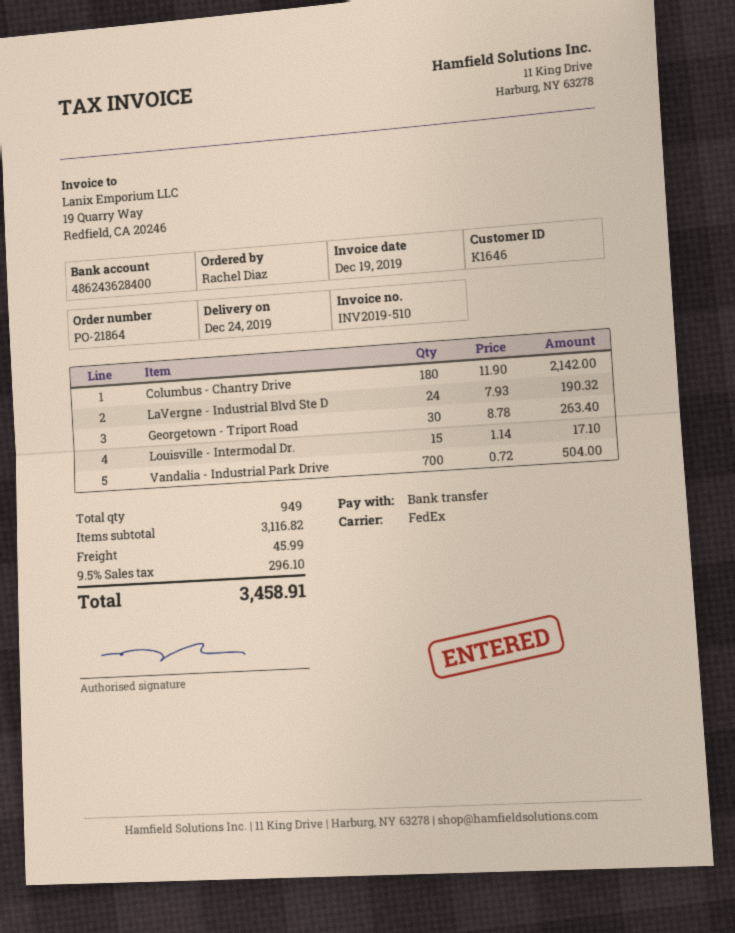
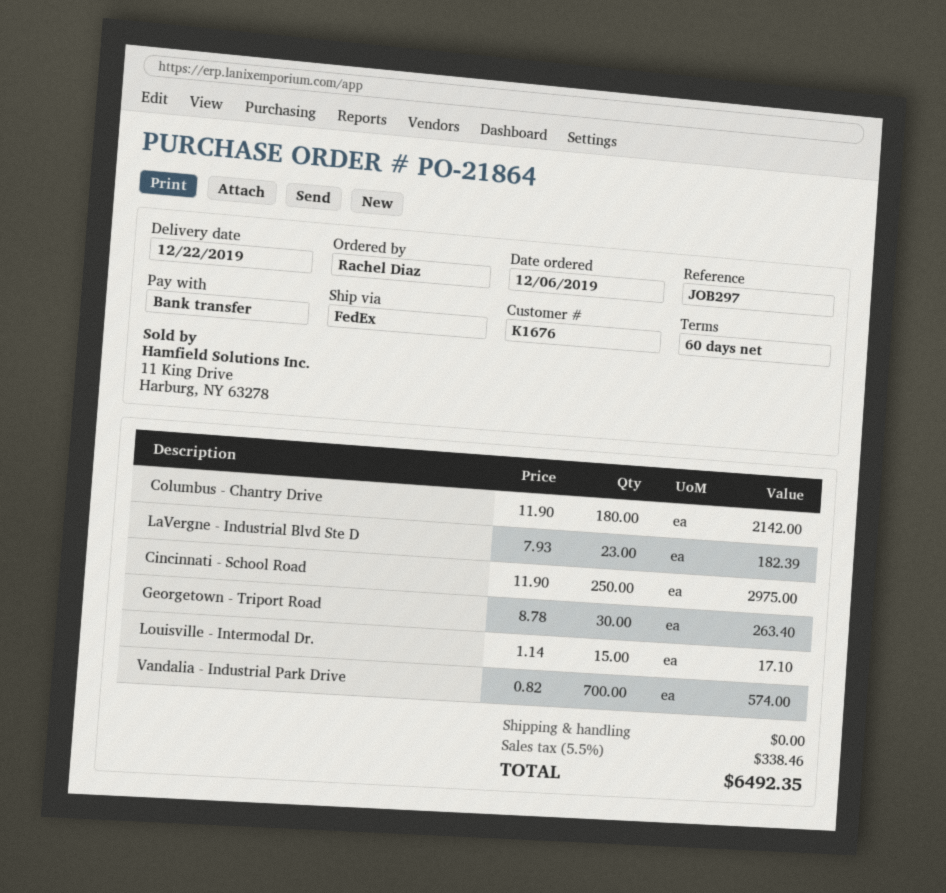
delivery date: 2019-12-24 -> 2019-12-22
customer number: K1646 -> K1676
LaVergne - Industrial Blvd Ste D: 24 x 7.93 = 190.32 -> 23 x 7.93 = 182.39
Vandalia - Industrial Park Drive: 700 x 0.72 = 504.00 -> 700 x 0.82 = 574.00
Cincinnati - School Road: none -> 250 x 11.90 = 2975.00
shipping: 45.99 -> 0.00
tax: 9.5% = 296.10 -> 5.5% = 338.46
total: 3458.91 -> 6492.35

